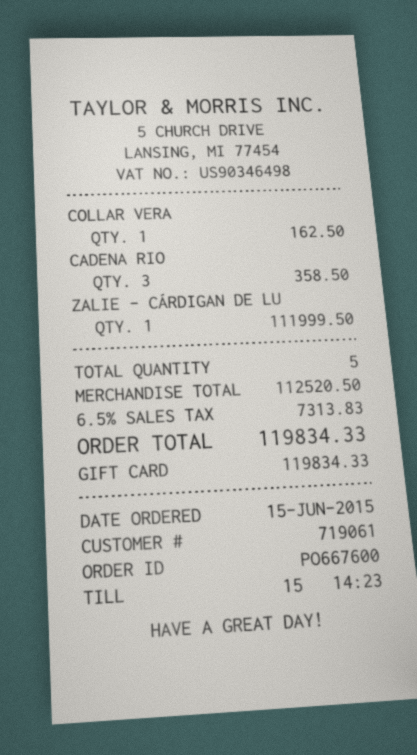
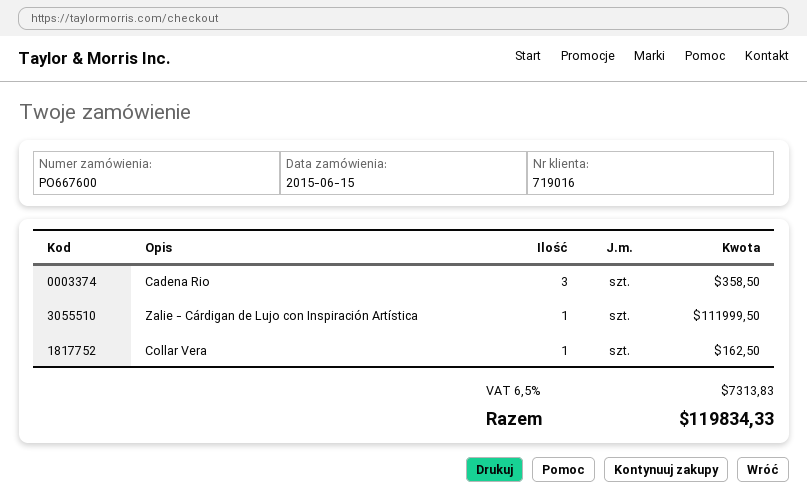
customer number: 719061 -> 719016

